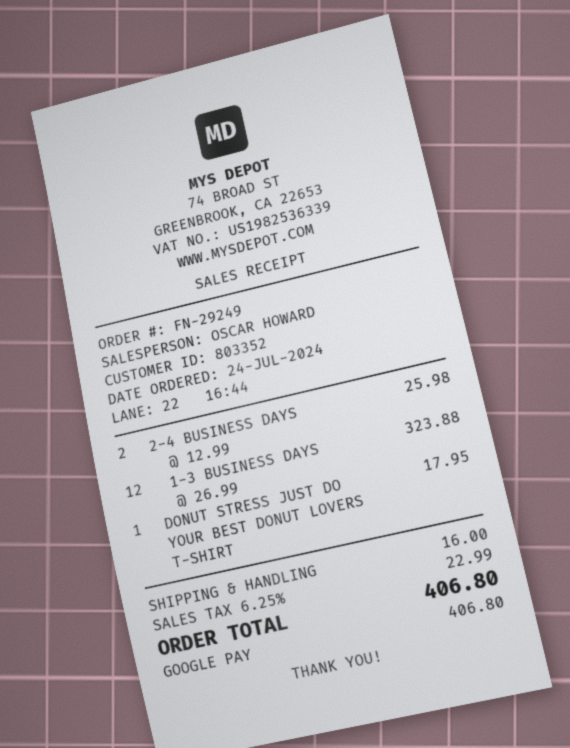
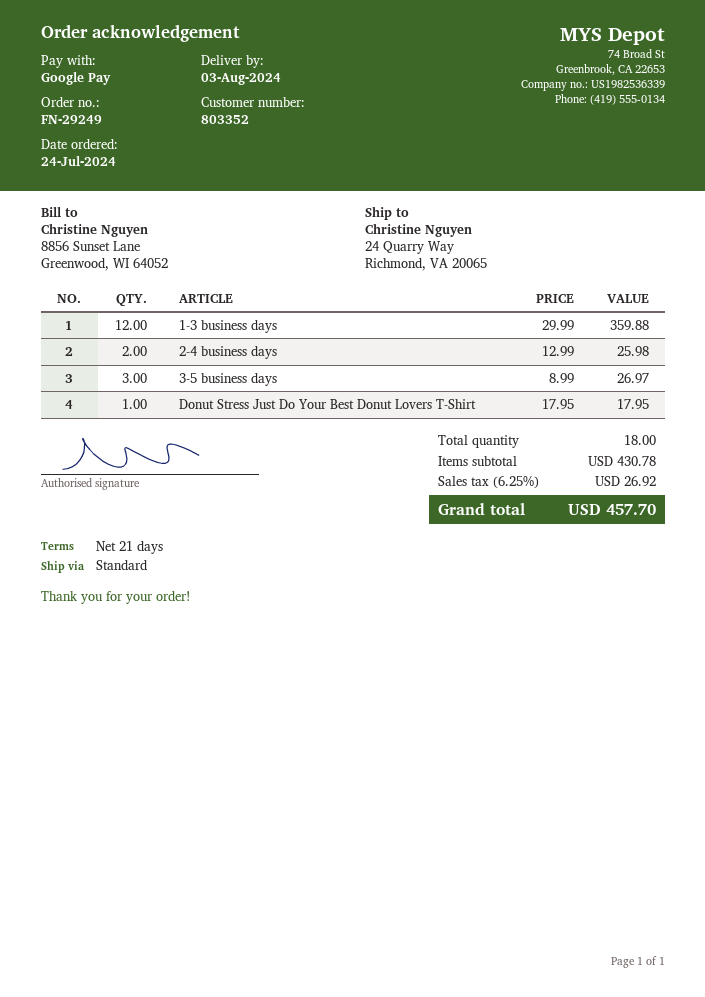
1-3 BUSINESS DAYS: 12 x 26.99 = 323.88 -> 12 x 29.99 = 359.88
3-5 business days: none -> 3 x 8.99 = 26.97
shipping: 16.00 -> none
tax: 6.25% = 22.99 -> 6.25% = 26.92
total: 406.80 -> 457.70

